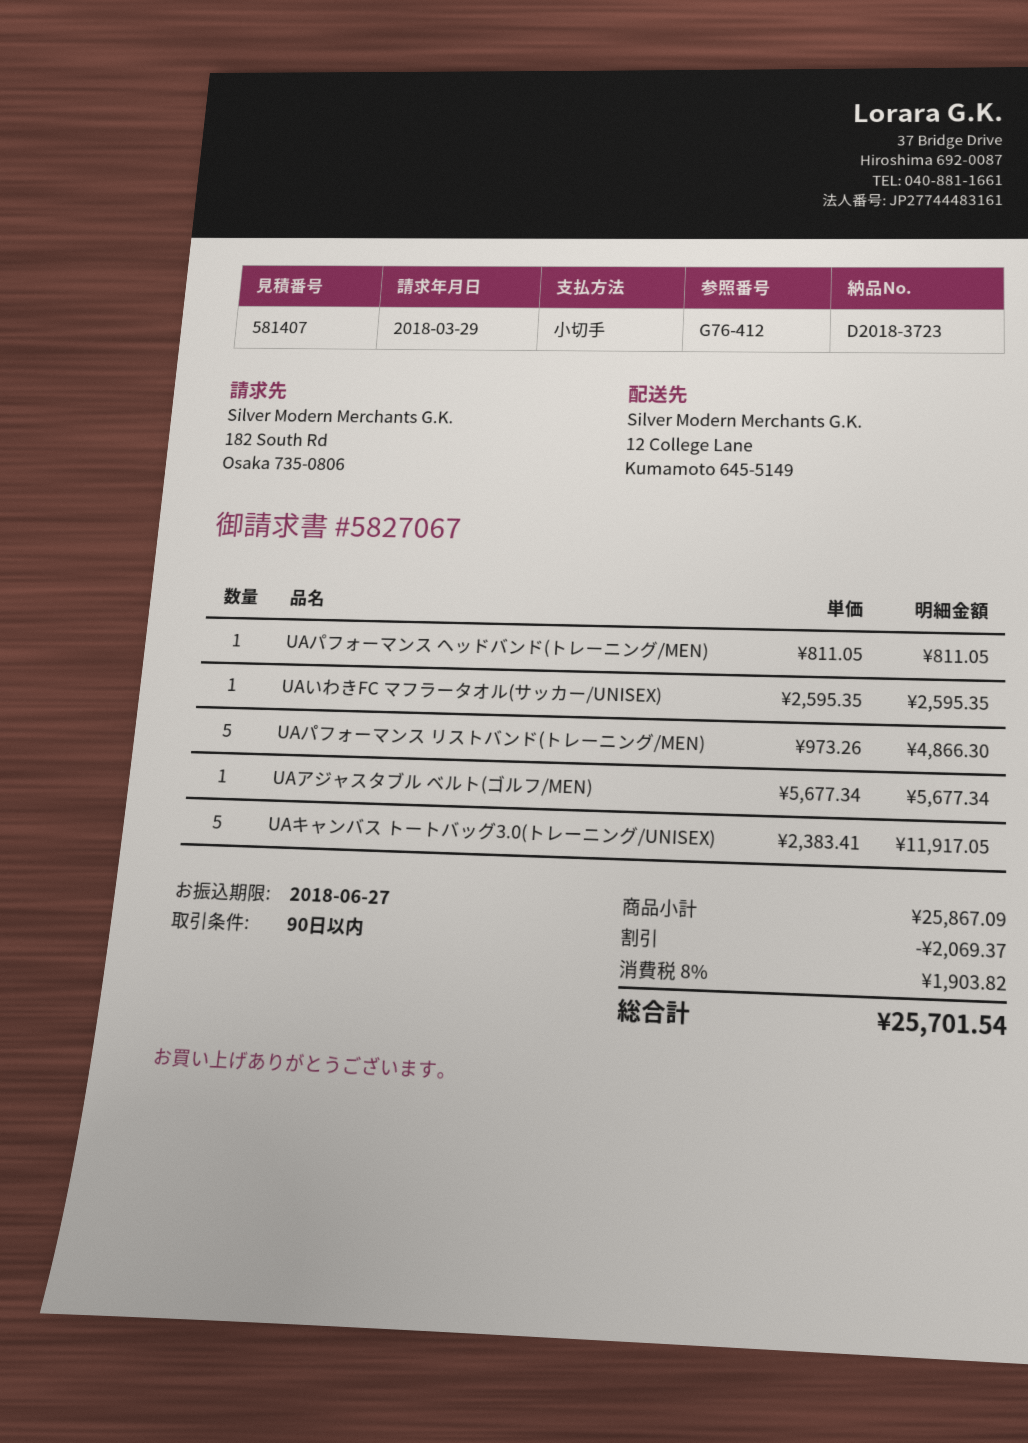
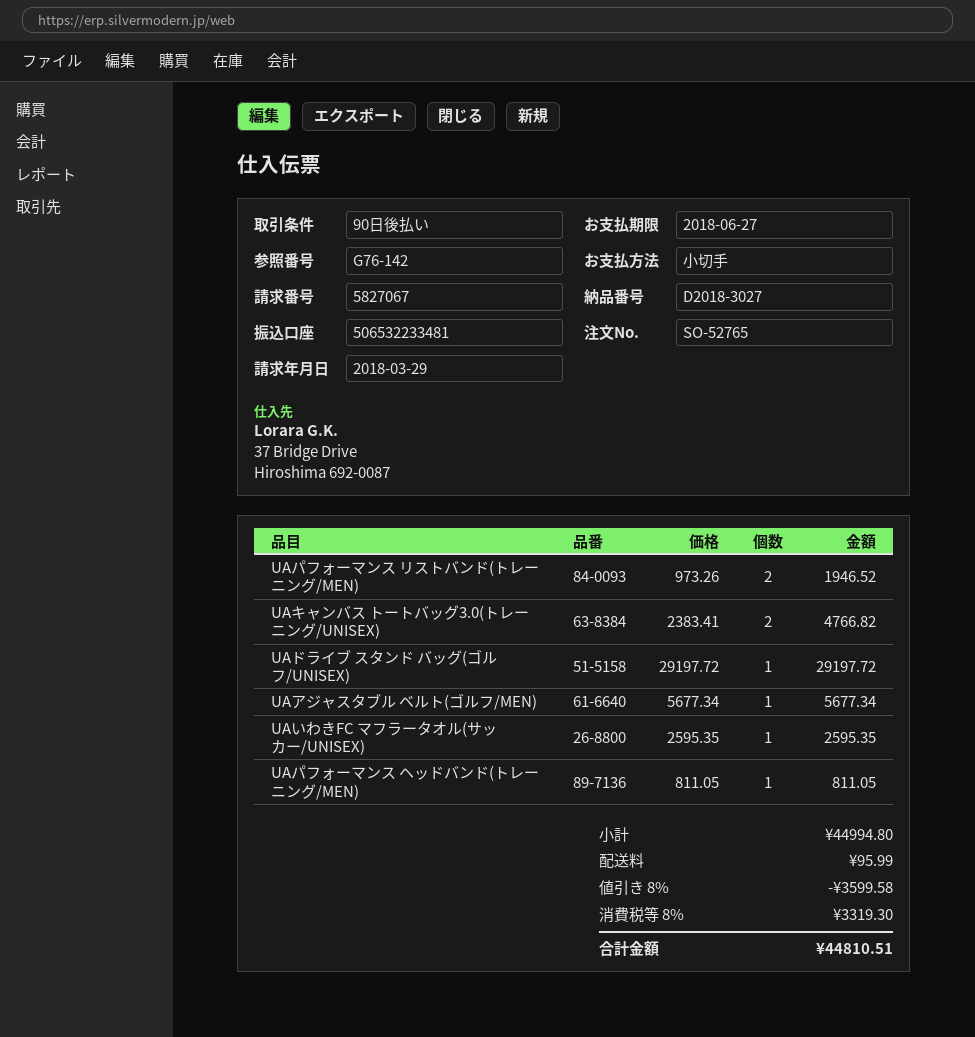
delivery note number: D2018-3723 -> D2018-3027
reference: G76-412 -> G76-142
UAパフォーマンス リストバンド(トレーニング/MEN): 5 x 973.26 = 4866.30 -> 2 x 973.26 = 1946.52
UAキャンバス トートバッグ3.0(トレーニング/UNISEX): 5 x 2383.41 = 11917.05 -> 2 x 2383.41 = 4766.82
UAドライブ スタンド バッグ(ゴルフ/UNISEX): none -> 1 x 29197.72 = 29197.72
subtotal: 25867.09 -> 44994.80
discount: 2069.37 -> 3599.58
shipping: none -> 95.99
tax: 8% = 1903.82 -> 8% = 3319.30
total: 25701.54 -> 44810.51

